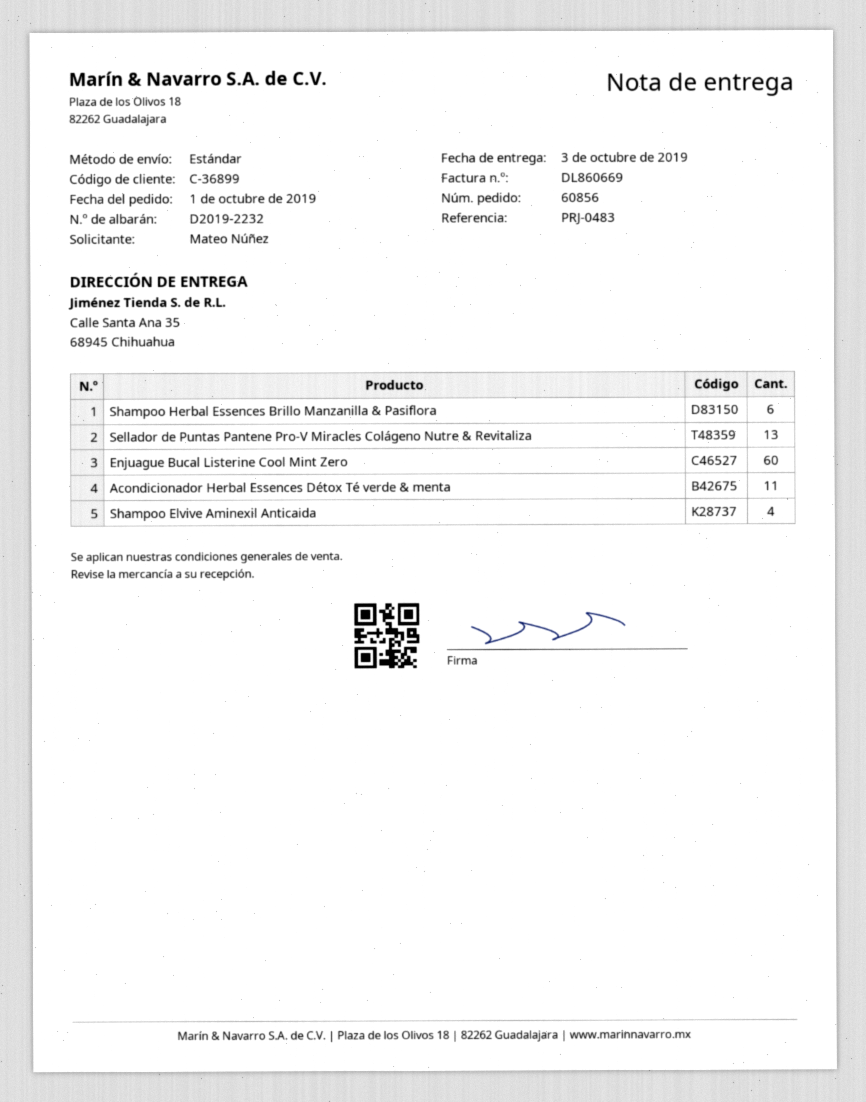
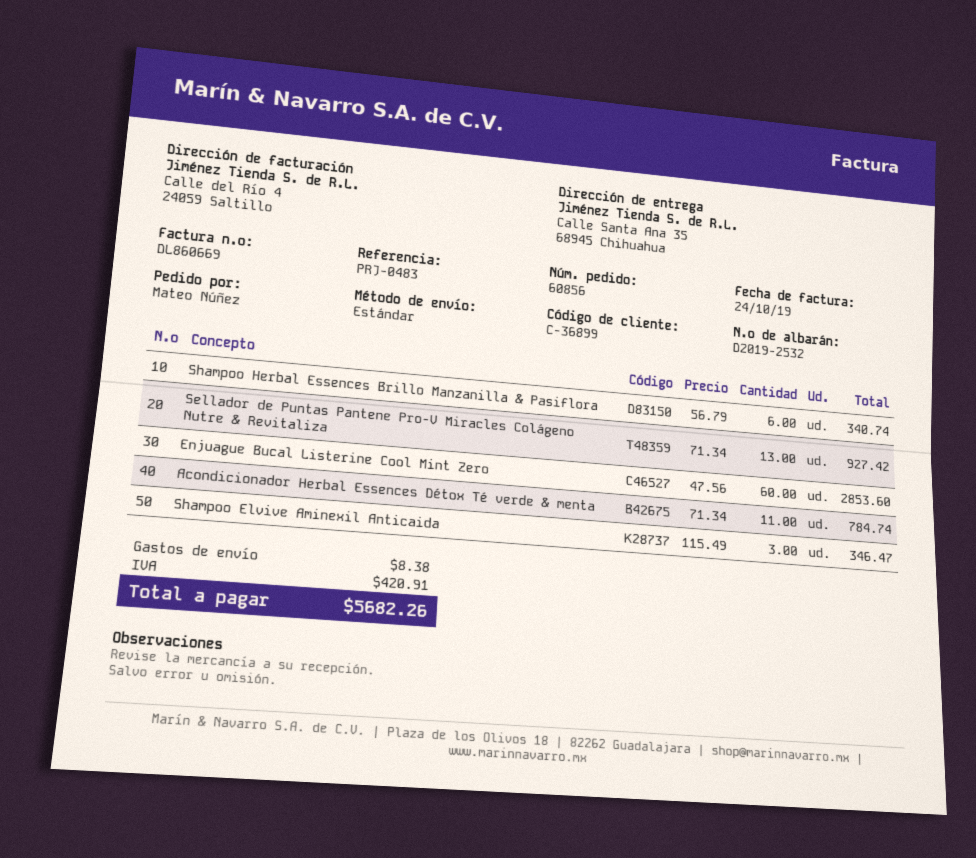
delivery note number: D2019-2232 -> D2019-2532
Shampoo Elvive Aminexil Anticaida: 4 -> 3

